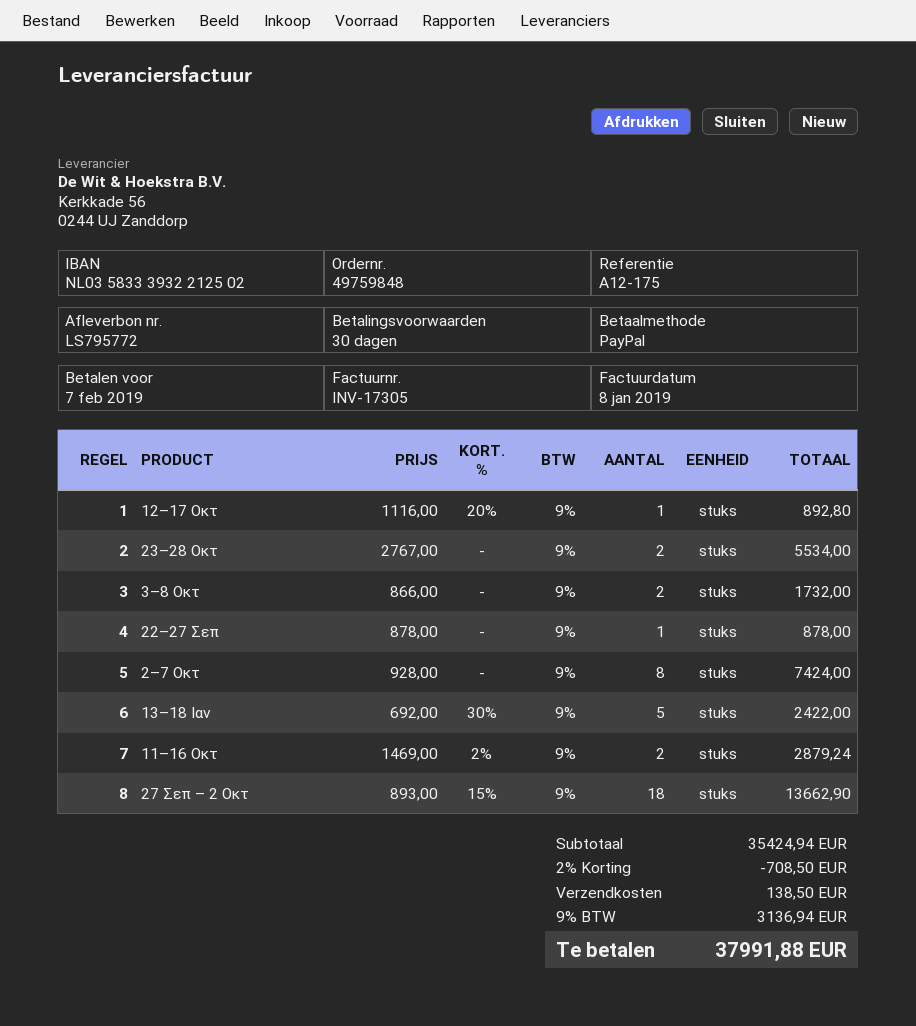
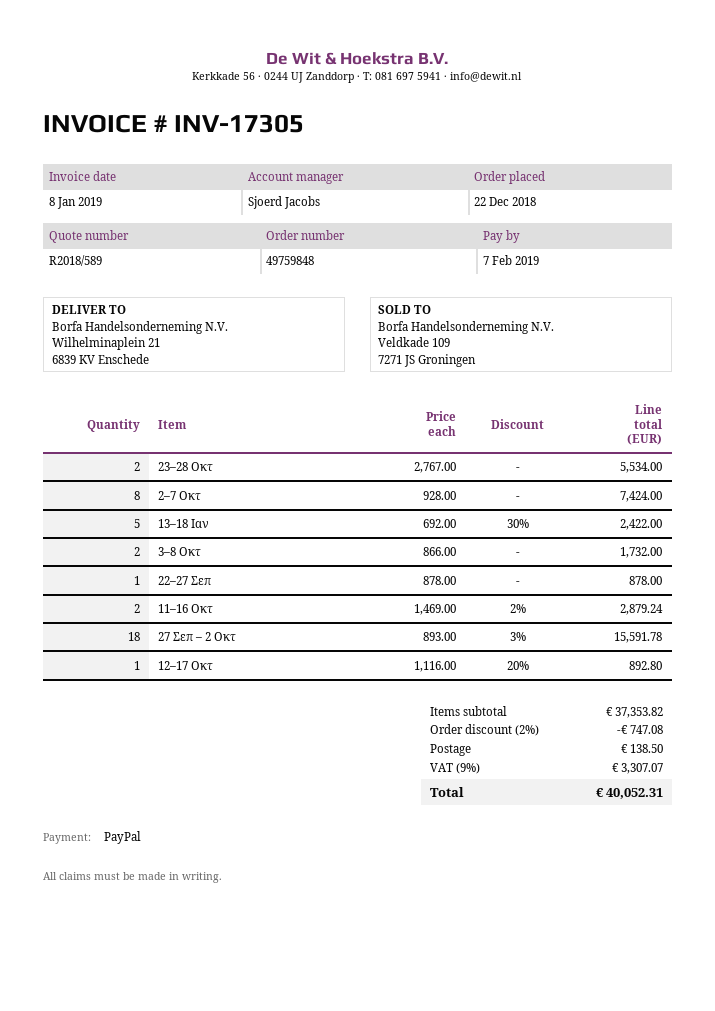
27 Σεπ – 2 Οκτ: 18 x 893.00 - 15% = 13662.90 -> 18 x 893.00 - 3% = 15591.78
subtotal: 35424.94 -> 37353.82
discount: 2% = 708.50 -> 2% = 747.08
tax: 9% = 3136.94 -> 9% = 3307.07
total: 37991.88 -> 40052.31

